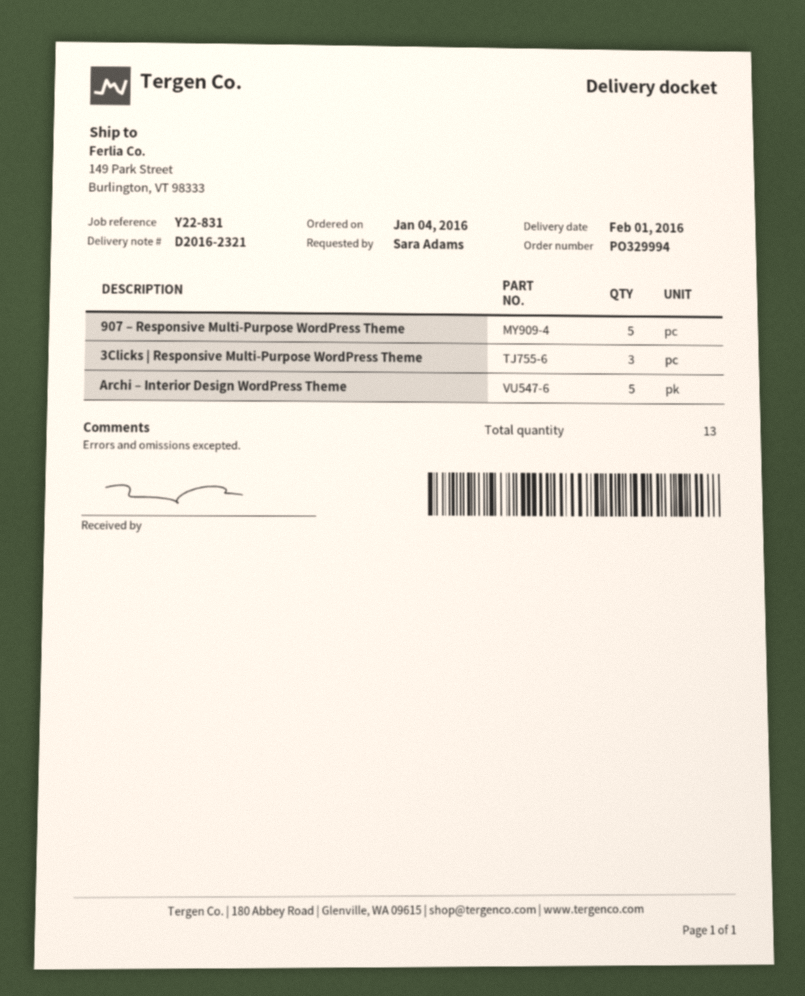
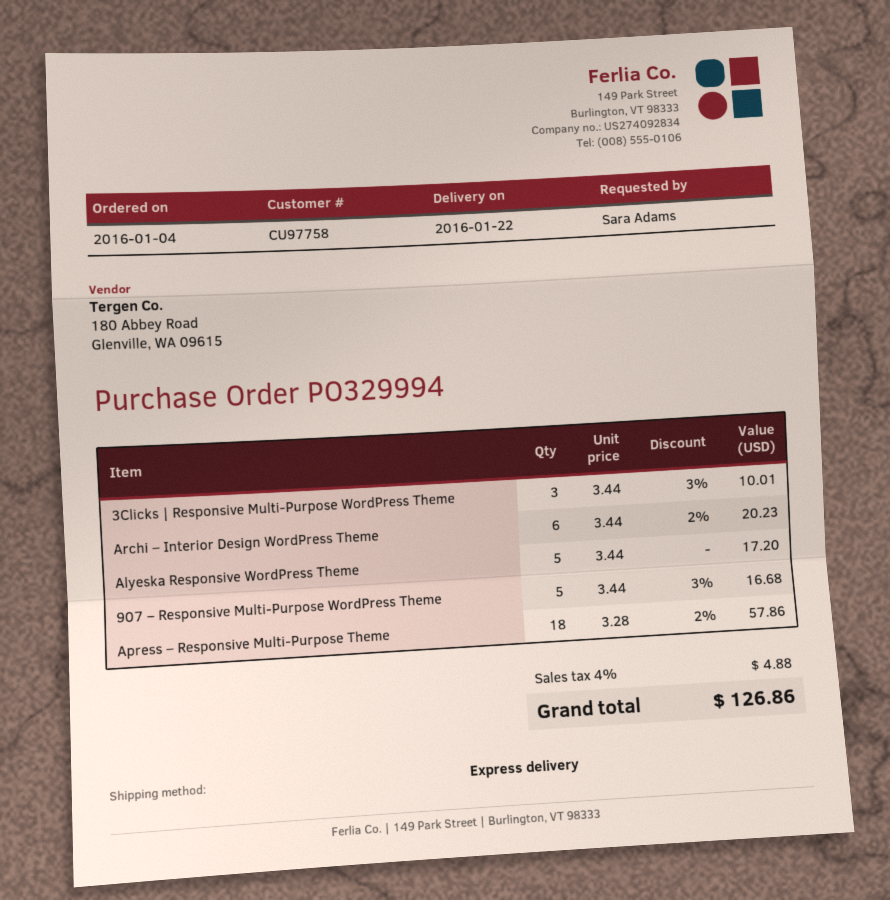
delivery date: 2016-02-01 -> 2016-01-22
Archi – Interior Design WordPress Theme: 5 -> 6
Alyeska Responsive WordPress Theme: none -> 5
Apress – Responsive Multi-Purpose Theme: none -> 18

